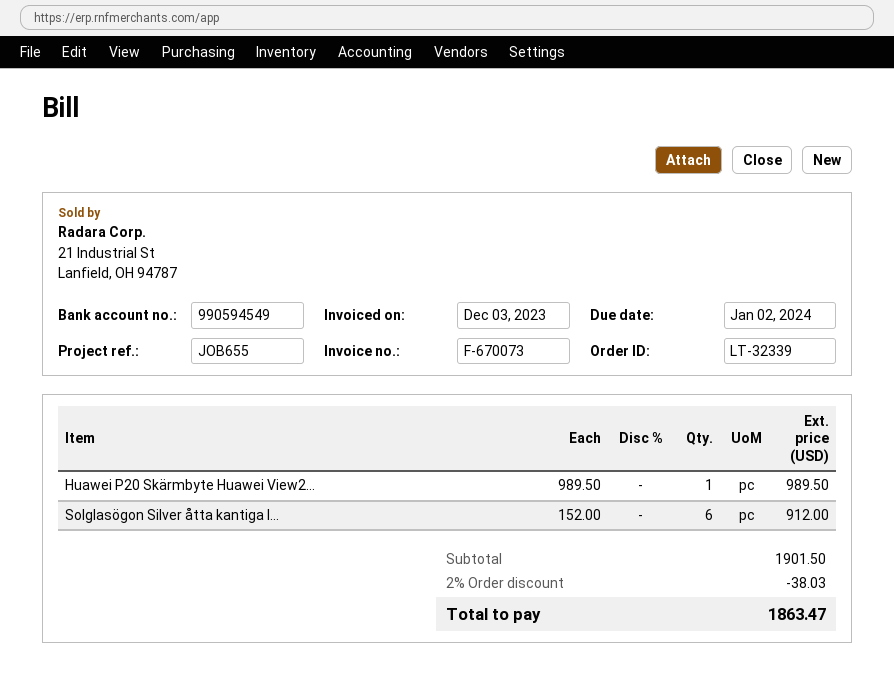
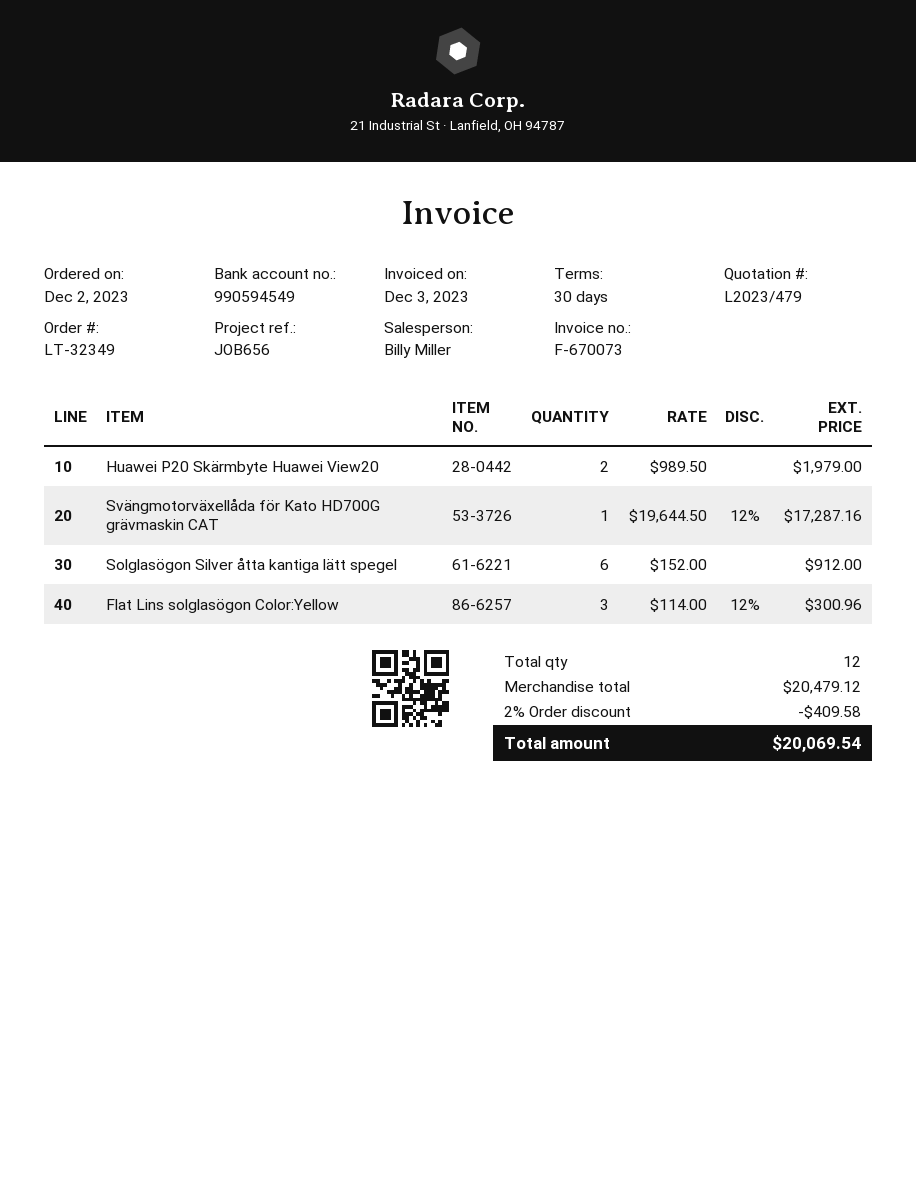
order number: LT-32339 -> LT-32349
reference: JOB655 -> JOB656
Huawei P20 Skärmbyte Huawei View2...: 1 x 989.50 = 989.50 -> 2 x 989.50 = 1979.00
Svängmotorväxellåda för Kato HD700G grävmaskin CAT: none -> 1 x 19644.50 - 12% = 17287.16
Flat Lins solglasögon Color:Yellow: none -> 3 x 114.00 - 12% = 300.96
subtotal: 1901.50 -> 20479.12
discount: 2% = 38.03 -> 2% = 409.58
total: 1863.47 -> 20069.54

